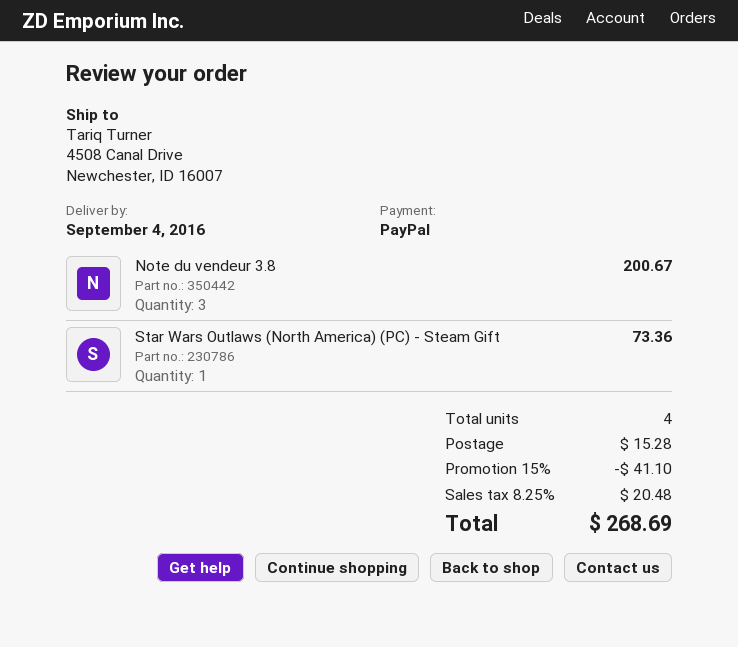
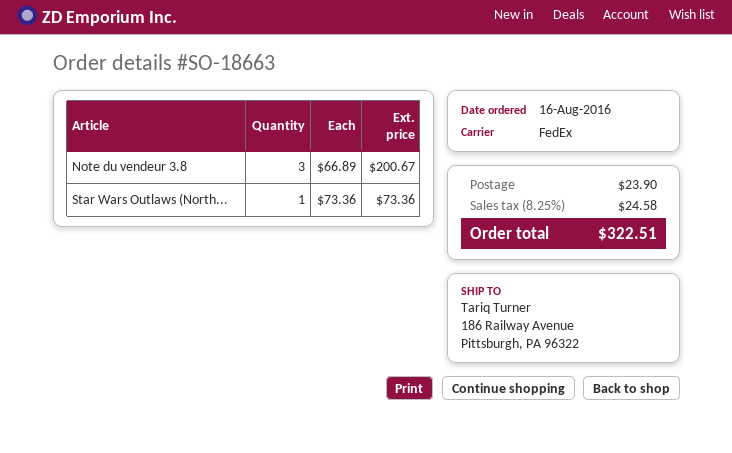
ship to: 4508 Canal Drive, Newchester, ID 16007 -> 186 Railway Avenue, Pittsburgh, PA 96322
discount: 15% = 41.10 -> none
shipping: 15.28 -> 23.90
tax: 8.25% = 20.48 -> 8.25% = 24.58
total: 268.69 -> 322.51

